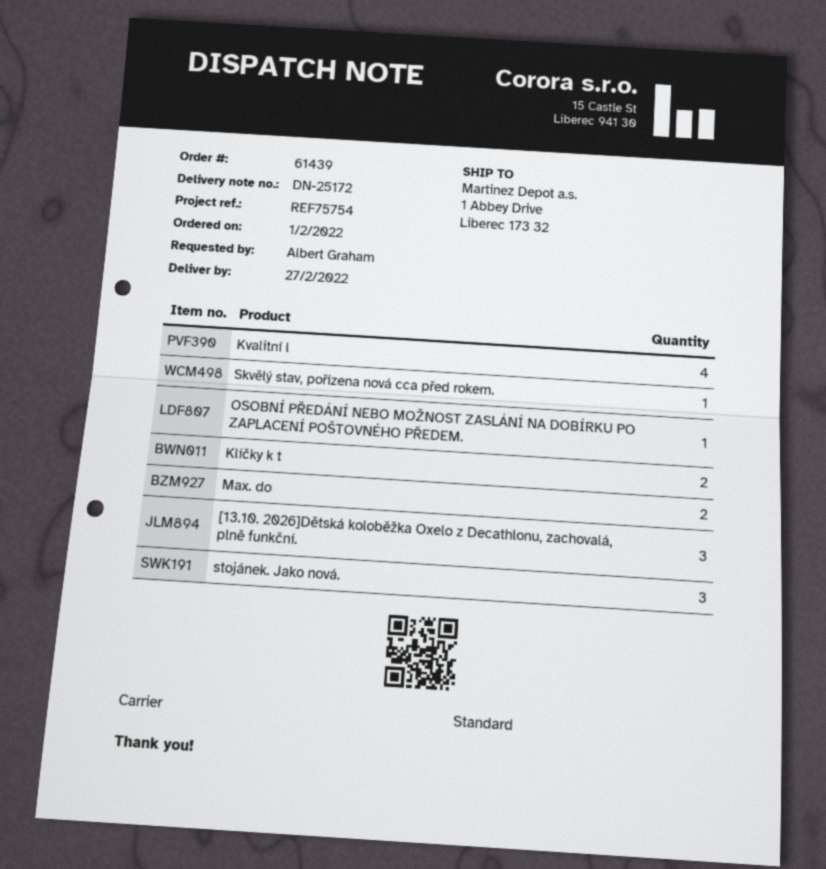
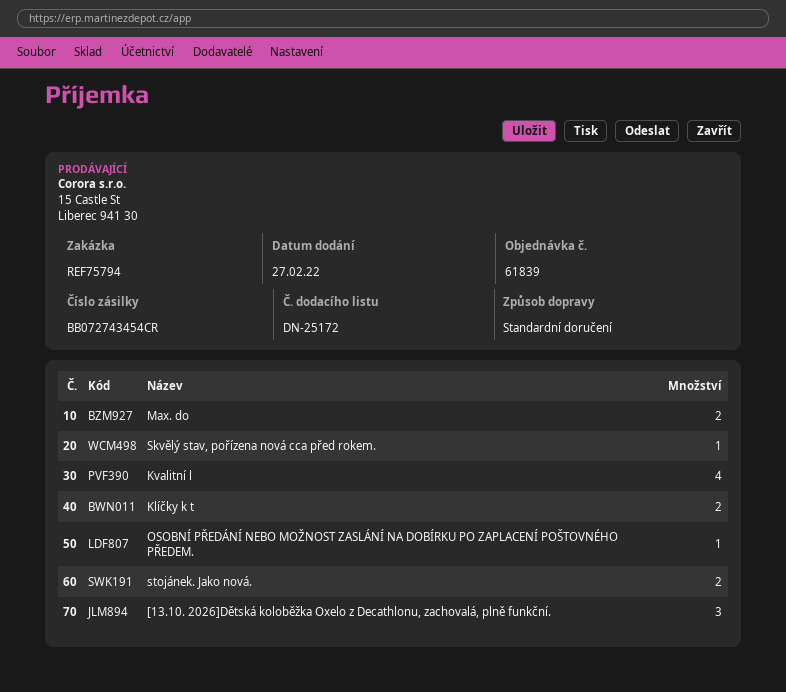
order number: 61439 -> 61839
reference: REF75754 -> REF75794
stojánek. Jako nová.: 3 -> 2

